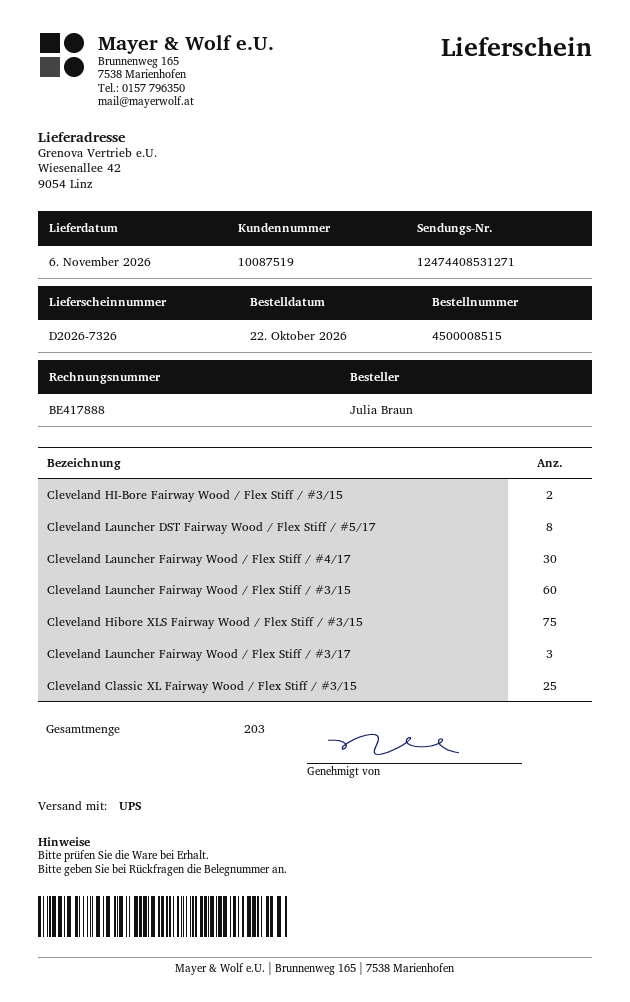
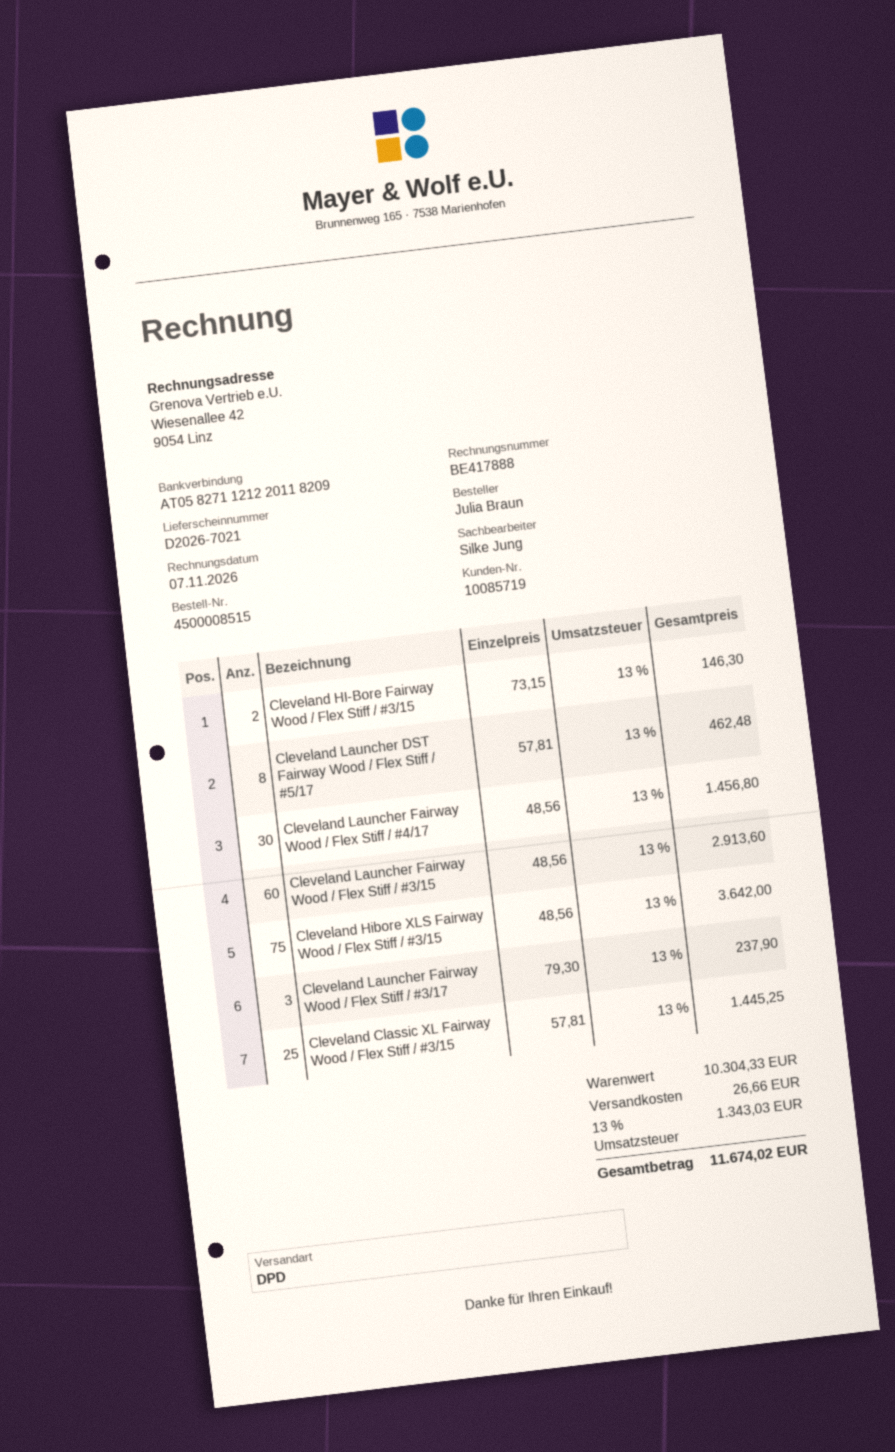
delivery note number: D2026-7326 -> D2026-7021
customer number: 10087519 -> 10085719
shipping method: UPS -> DPD

